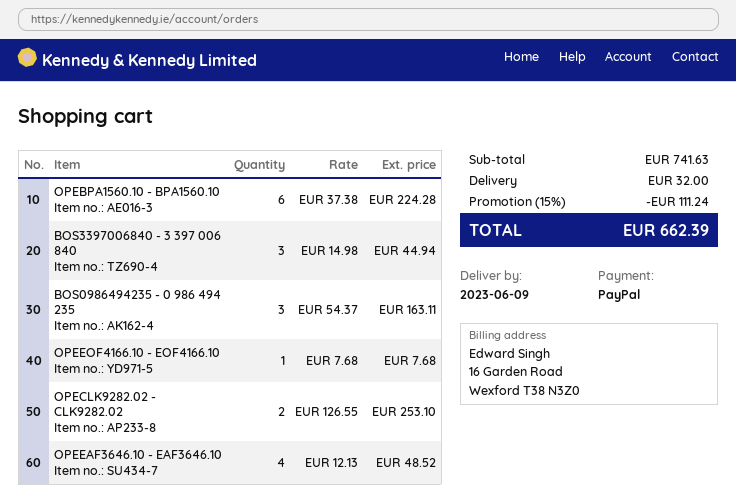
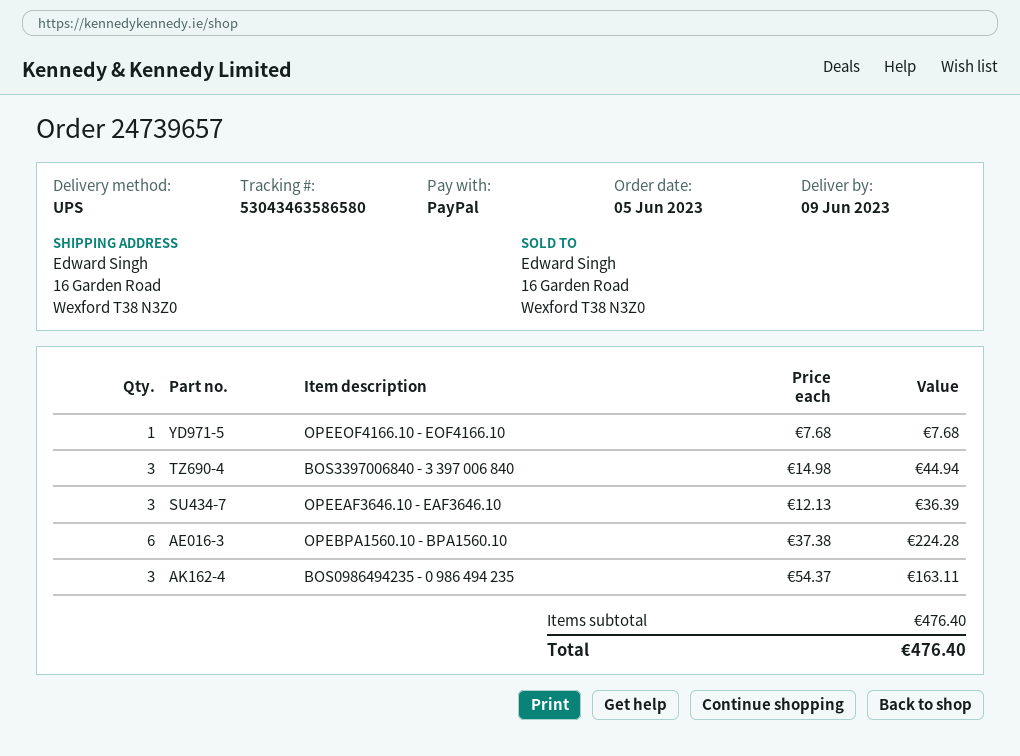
OPECLK9282.02 - CLK9282.02: 2 x 126.55 = 253.10 -> none
OPEEAF3646.10 - EAF3646.10: 4 x 12.13 = 48.52 -> 3 x 12.13 = 36.39
subtotal: 741.63 -> 476.40
discount: 15% = 111.24 -> none
shipping: 32.00 -> none
total: 662.39 -> 476.40

